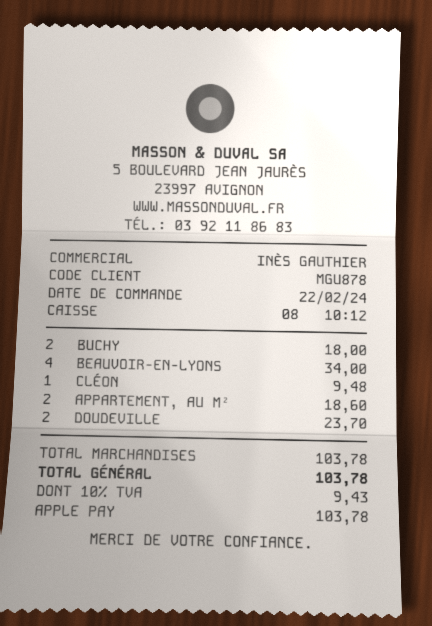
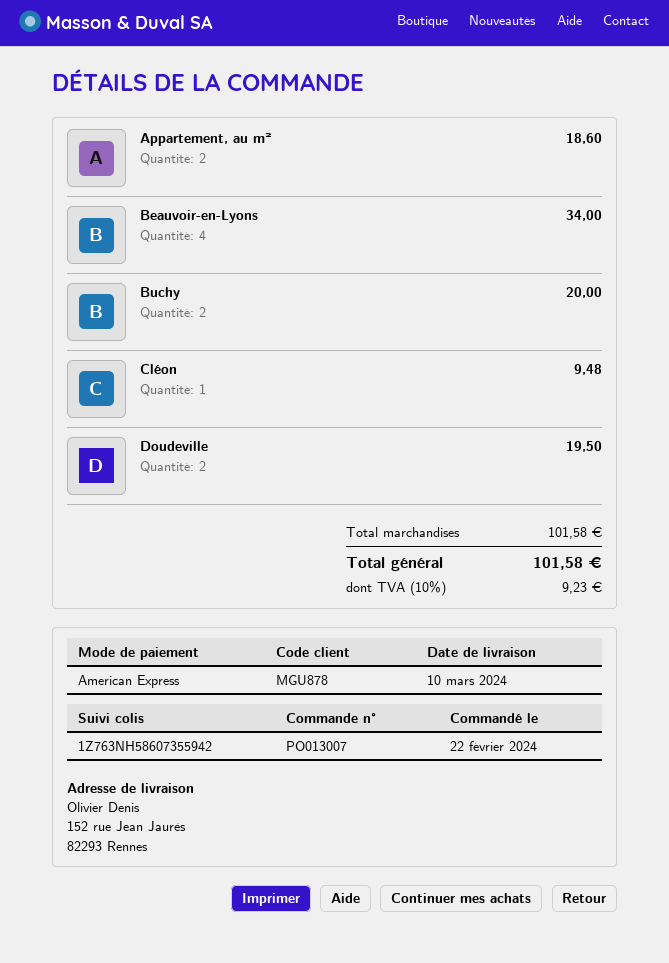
payment method: Apple Pay -> American Express
BUCHY: 2 for 18.00 -> 2 for 20.00
DOUDEVILLE: 2 for 23.70 -> 2 for 19.50
subtotal: 103.78 -> 101.58
tax: 10% = 9.43 -> 10% = 9.23
total: 103.78 -> 101.58

